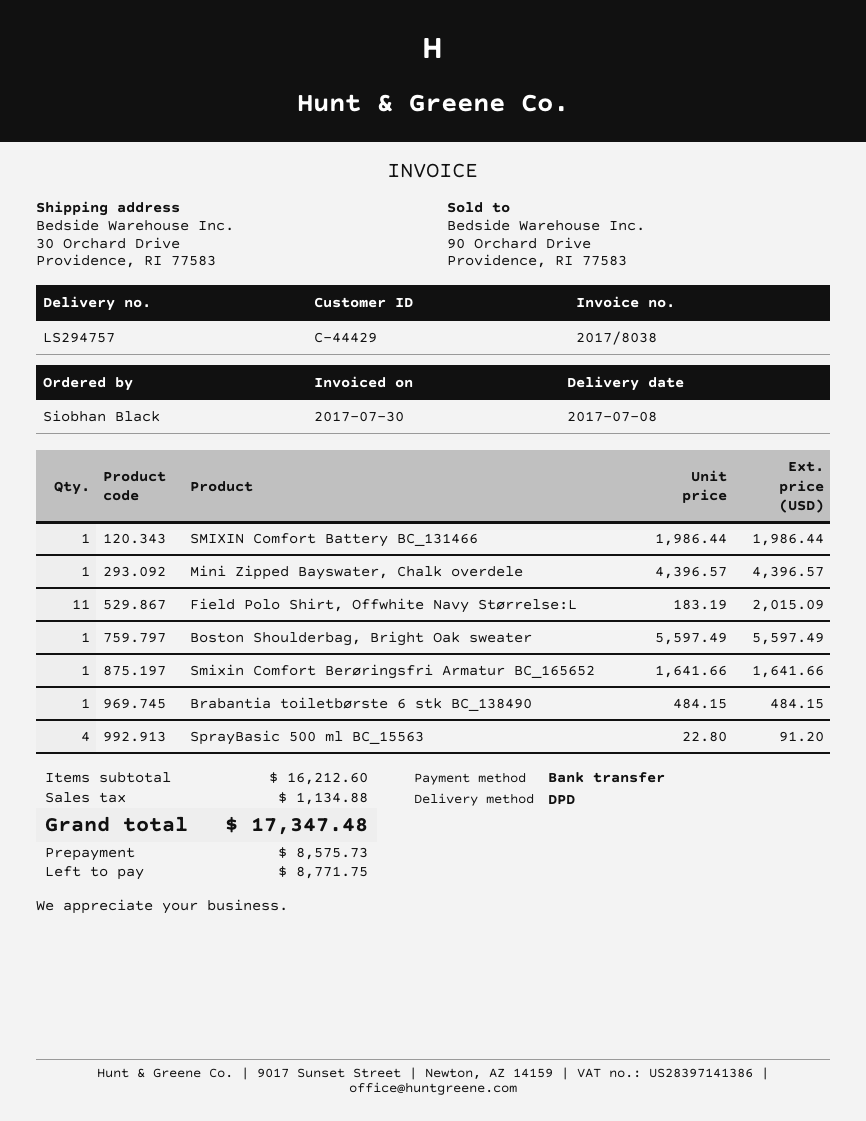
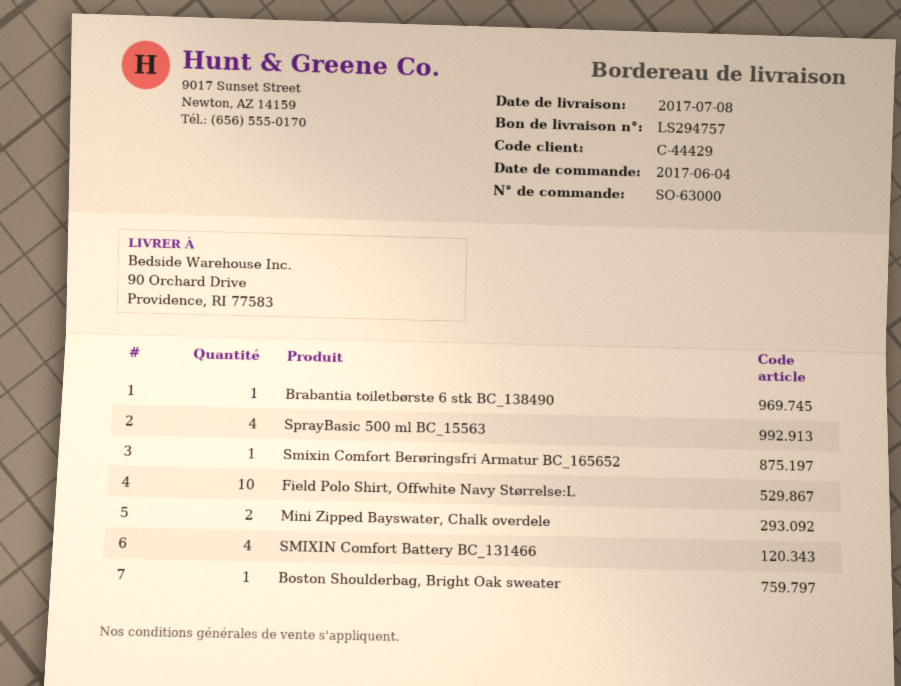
ship to: 30 Orchard Drive, Providence, RI 77583 -> 90 Orchard Drive, Providence, RI 77583
SMIXIN Comfort Battery BC_131466: 1 -> 4
Mini Zipped Bayswater, Chalk overdele: 1 -> 2
Field Polo Shirt, Offwhite Navy Størrelse:L: 11 -> 10

